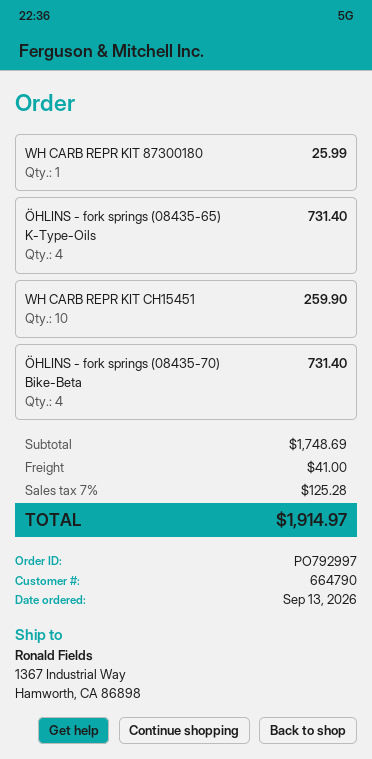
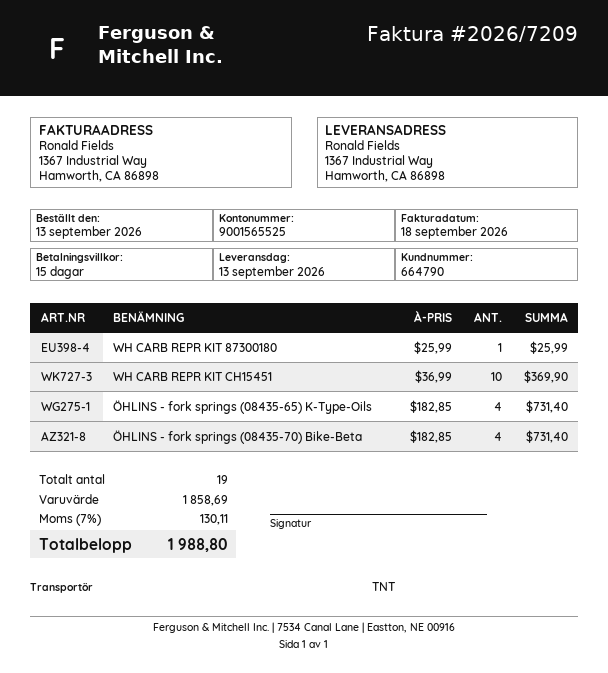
WH CARB REPR KIT CH15451: 10 for 259.90 -> 10 for 369.90
subtotal: 1748.69 -> 1858.69
shipping: 41.00 -> none
tax: 7% = 125.28 -> 7% = 130.11
total: 1914.97 -> 1988.80

